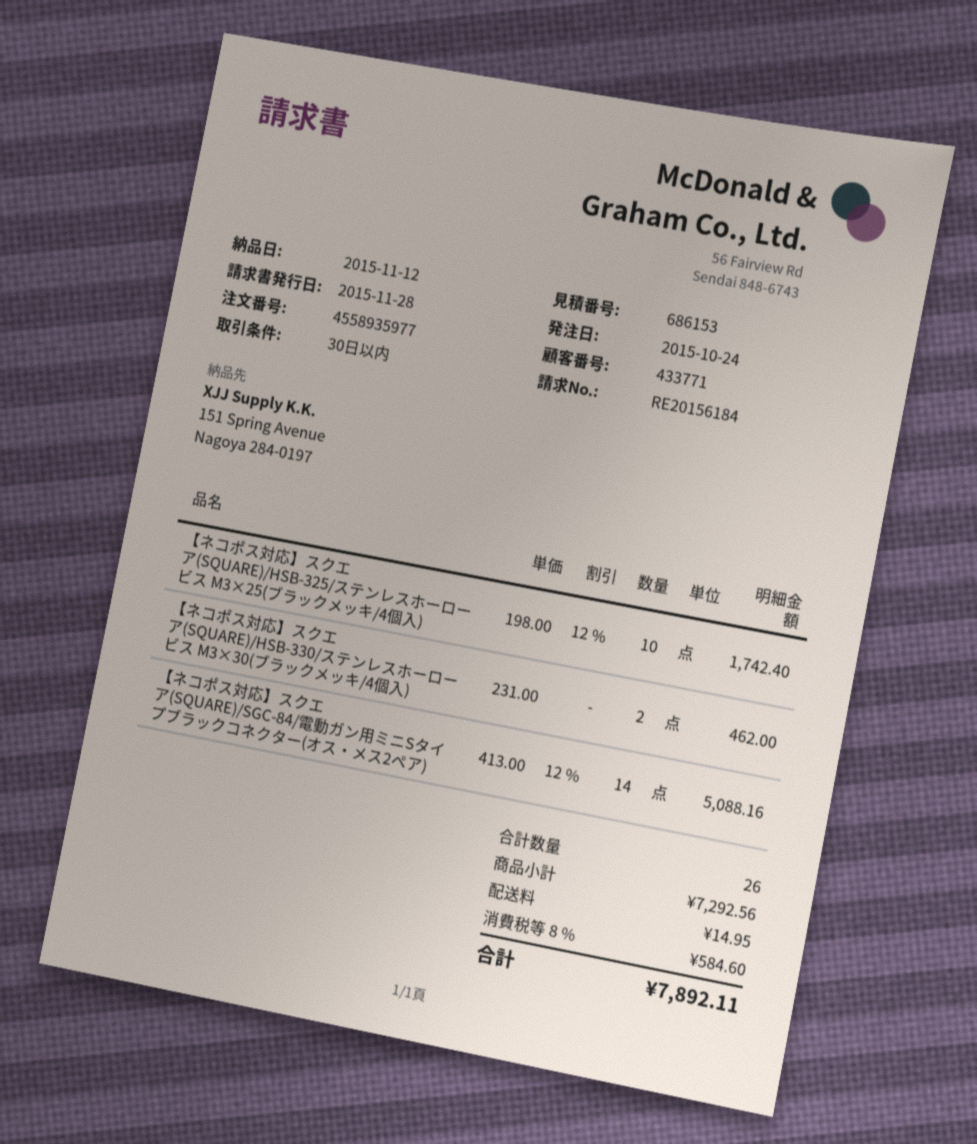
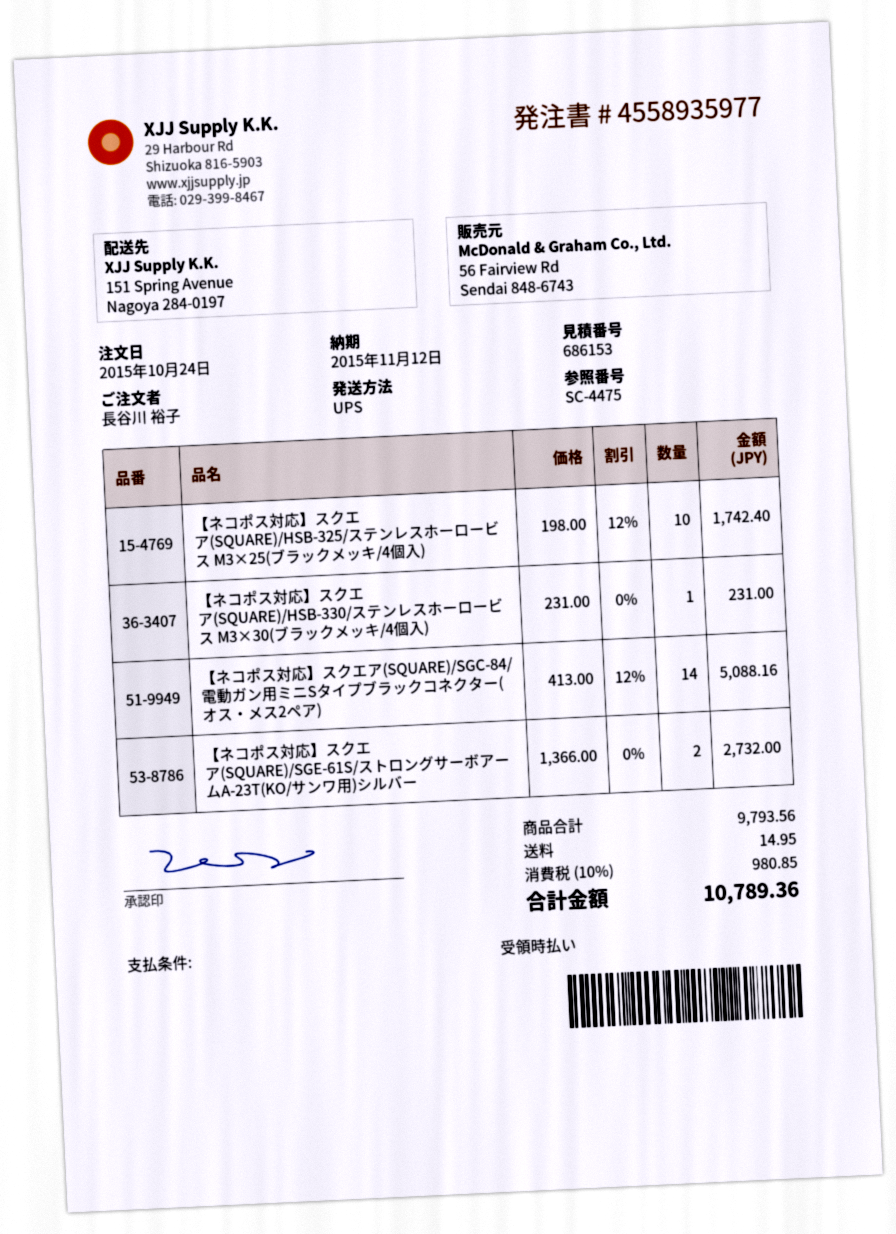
payment terms: 30 days -> on receipt
【ネコポス対応】スクエア(SQUARE)/HSB-330/ステンレスホーロービス M3×30(ブラックメッキ/4個入): 2 x 231.00 = 462.00 -> 1 x 231.00 = 231.00
【ネコポス対応】スクエア(SQUARE)/SGE-61S/ストロングサーボアームA-23T(KO/サンワ用)シルバー: none -> 2 x 1366.00 = 2732.00
subtotal: 7292.56 -> 9793.56
tax: 8% = 584.60 -> 10% = 980.85
total: 7892.11 -> 10789.36

